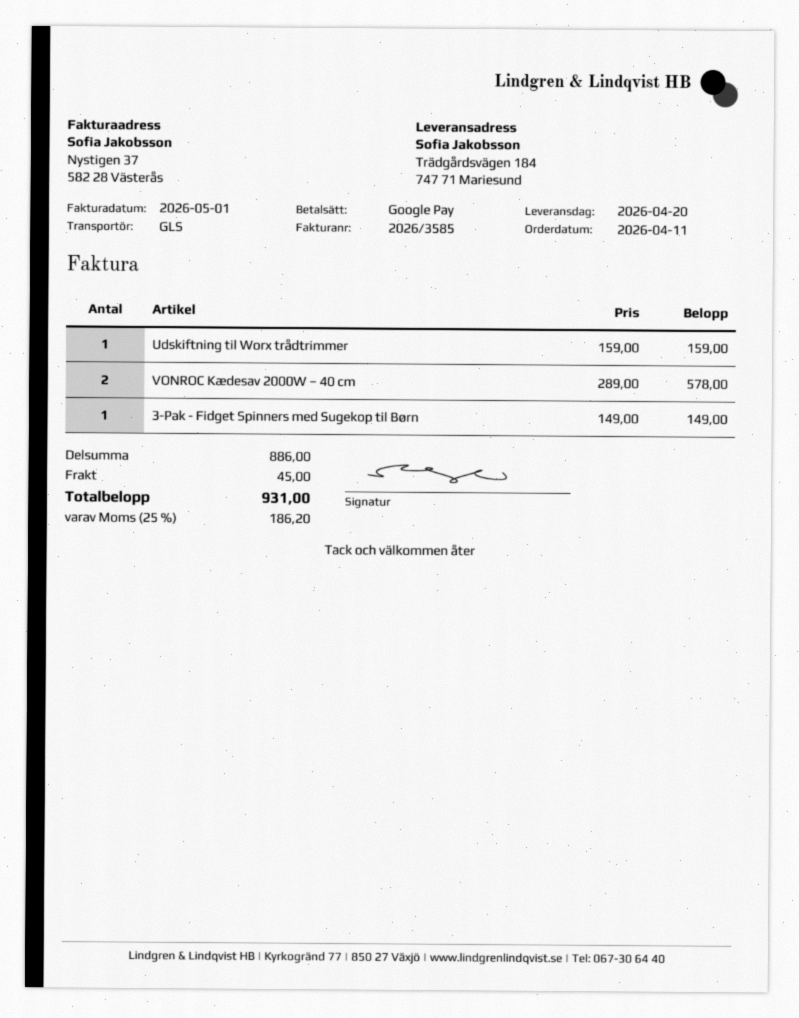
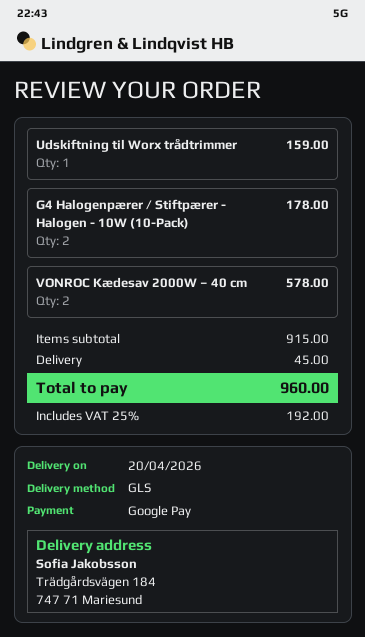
3-Pak - Fidget Spinners med Sugekop til Børn: 1 for 149.00 -> none
G4 Halogenpærer / Stiftpærer - Halogen - 10W (10-Pack): none -> 2 for 178.00
subtotal: 886.00 -> 915.00
tax: 25% = 186.20 -> 25% = 192.00
total: 931.00 -> 960.00

